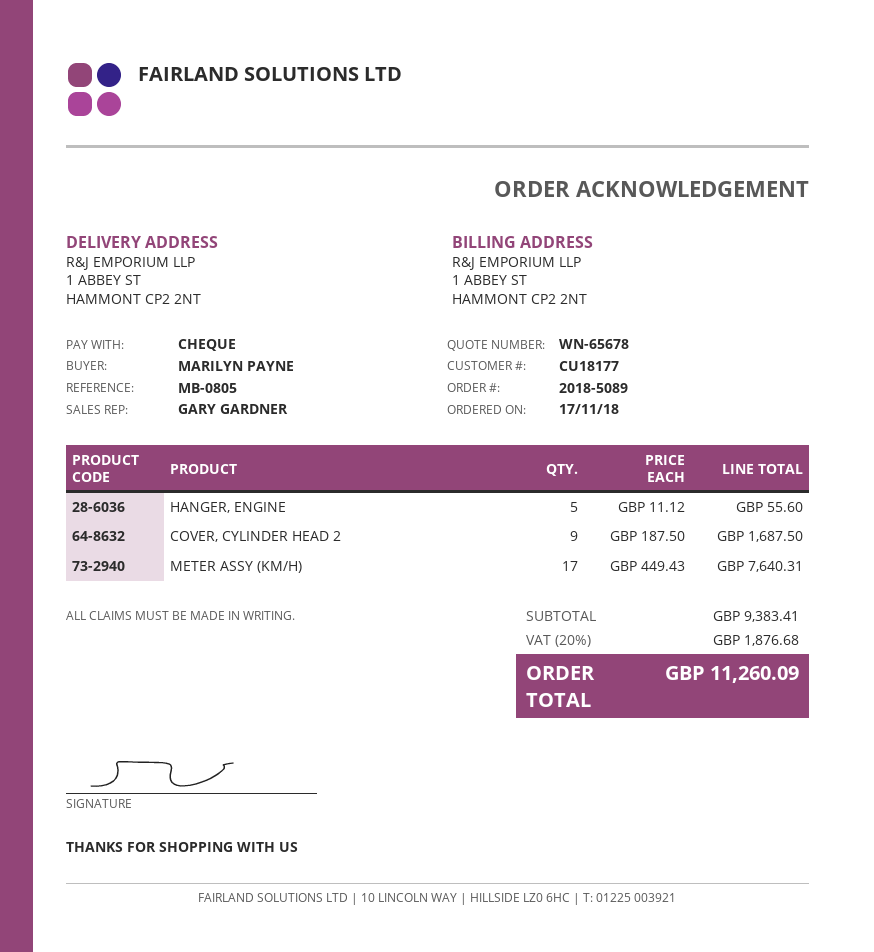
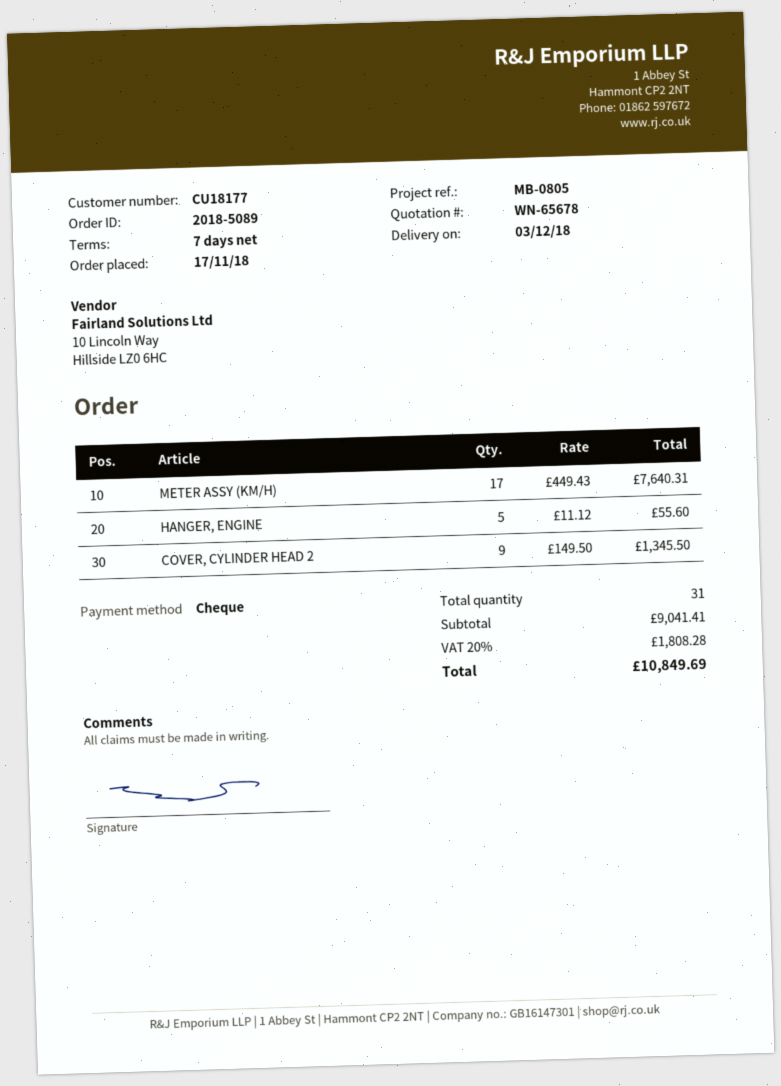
COVER, CYLINDER HEAD 2: 9 x 187.50 = 1687.50 -> 9 x 149.50 = 1345.50
subtotal: 9383.41 -> 9041.41
tax: 20% = 1876.68 -> 20% = 1808.28
total: 11260.09 -> 10849.69

